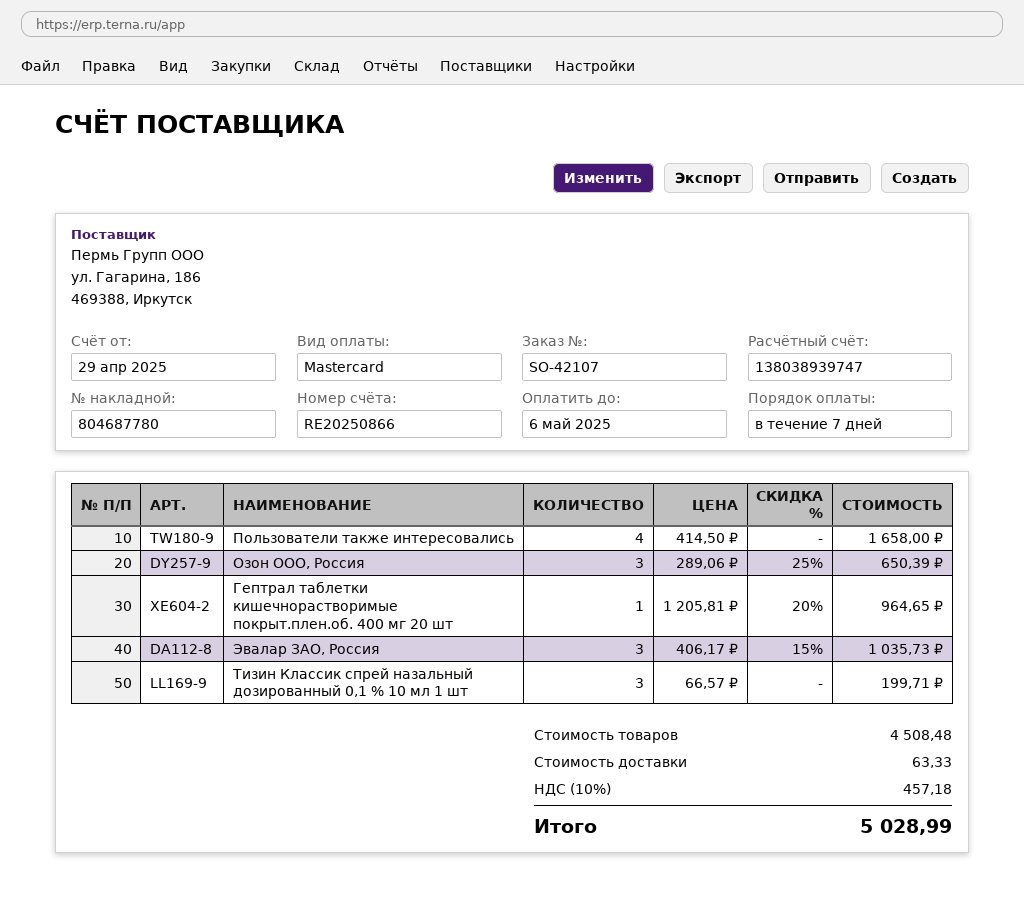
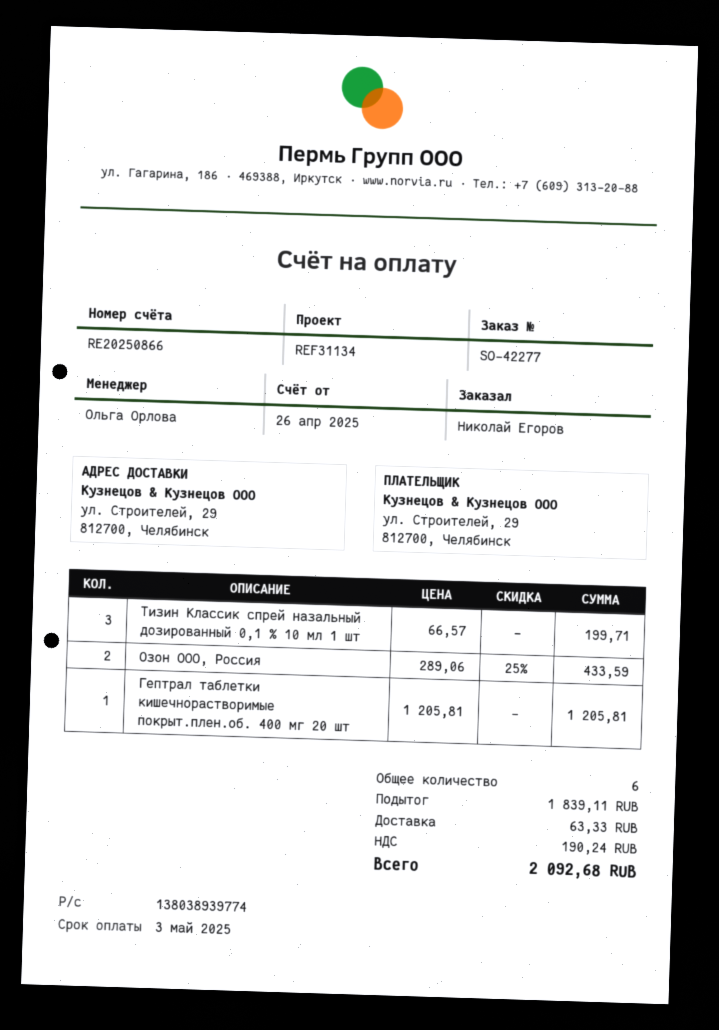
order number: SO-42107 -> SO-42277
invoice date: 2025-04-29 -> 2025-04-26
due date: 2025-05-06 -> 2025-05-03
bank account: 138038939747 -> 138038939774
Пользователи также интересовались: 4 x 414.50 = 1658.00 -> none
Озон ООО, Россия: 3 x 289.06 - 25% = 650.39 -> 2 x 289.06 - 25% = 433.59
Гептрал таблетки кишечнорастворимые покрыт.плен.об. 400 мг 20 шт: 1 x 1205.81 - 20% = 964.65 -> 1 x 1205.81 = 1205.81
Эвалар ЗАО, Россия: 3 x 406.17 - 15% = 1035.73 -> none
subtotal: 4508.48 -> 1839.11
tax: 457.18 -> 190.24
total: 5028.99 -> 2092.68

